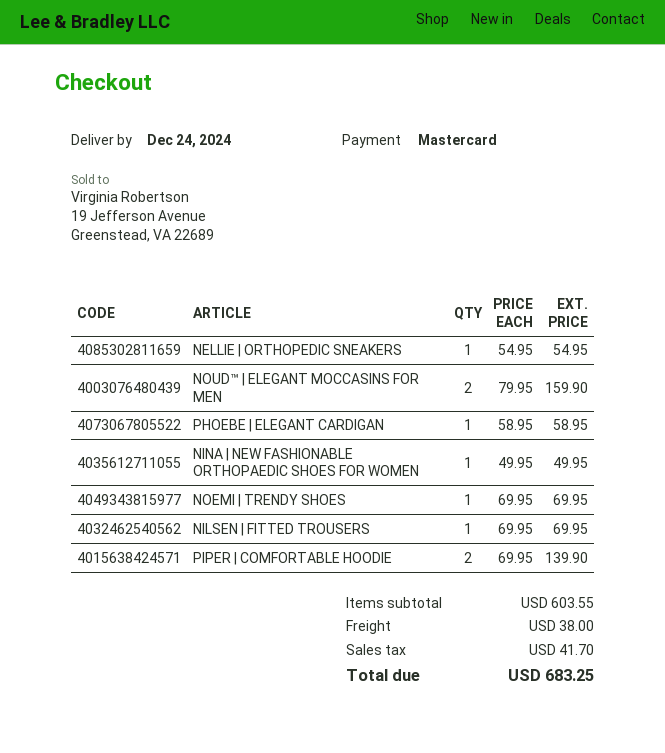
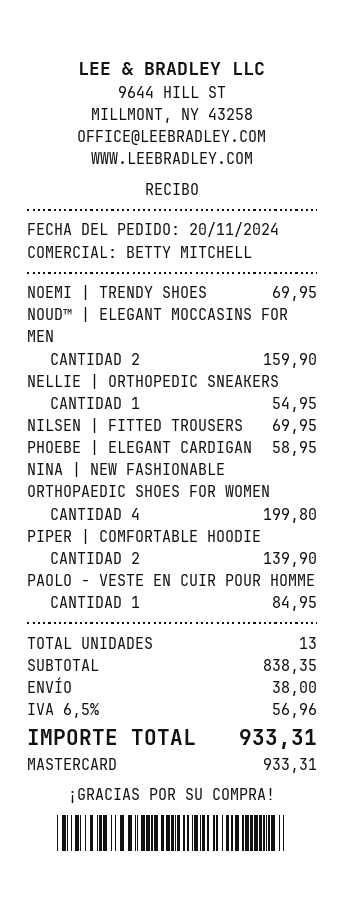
NINA | NEW FASHIONABLE ORTHOPAEDIC SHOES FOR WOMEN: 1 for 49.95 -> 4 for 199.80
PAOLO - VESTE EN CUIR POUR HOMME: none -> 1 for 84.95
subtotal: 603.55 -> 838.35
tax: 41.70 -> 56.96
total: 683.25 -> 933.31

